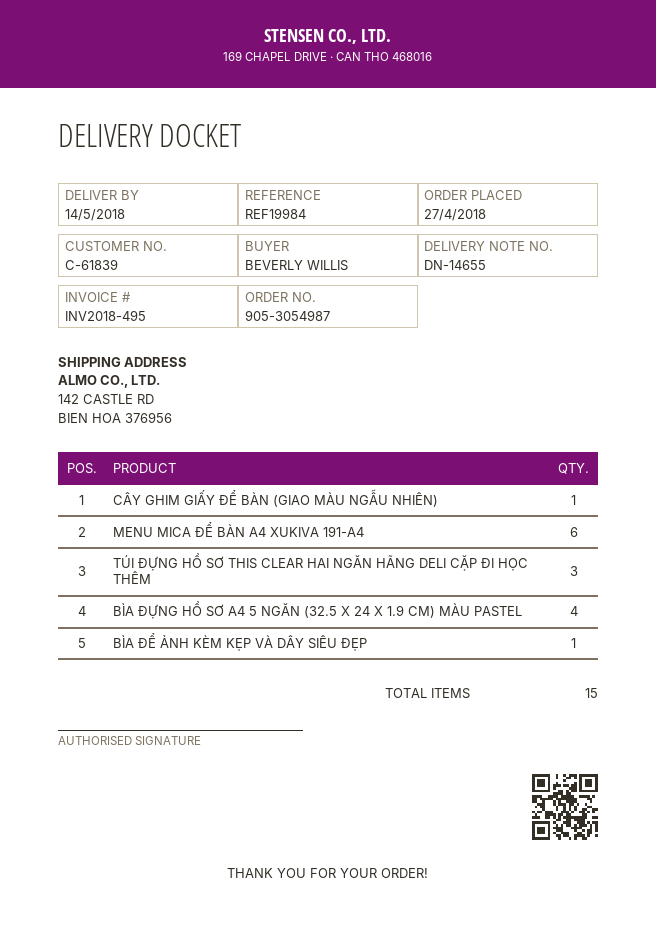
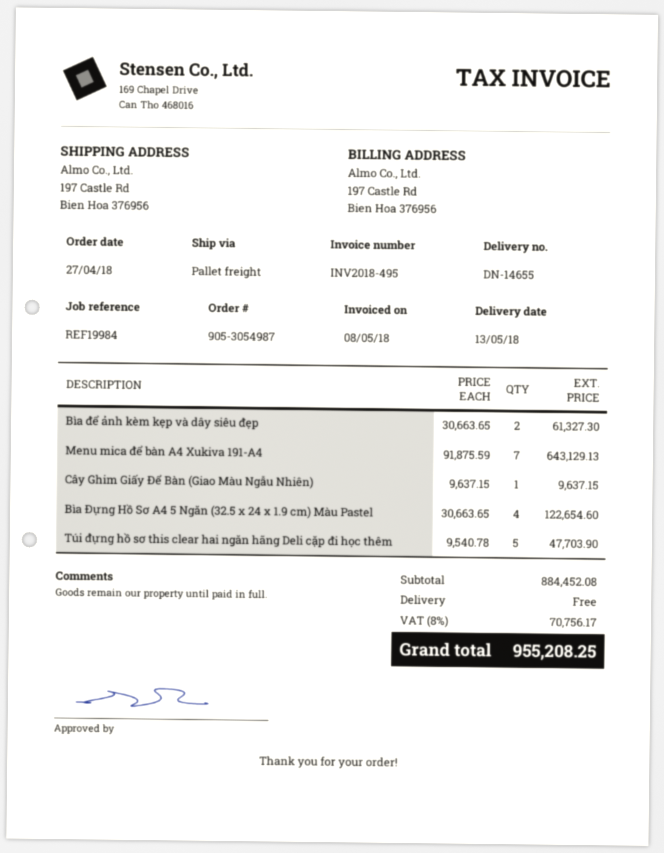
delivery date: 2018-05-14 -> 2018-05-13
ship to: 142 CASTLE RD, BIEN HOA 376956 -> 197 Castle Rd, Bien Hoa 376956
MENU MICA ĐỂ BÀN A4 XUKIVA 191-A4: 6 -> 7
TÚI ĐỰNG HỒ SƠ THIS CLEAR HAI NGĂN HÃNG DELI CẶP ĐI HỌC THÊM: 3 -> 5
BÌA ĐỂ ẢNH KÈM KẸP VÀ DÂY SIÊU ĐẸP: 1 -> 2

